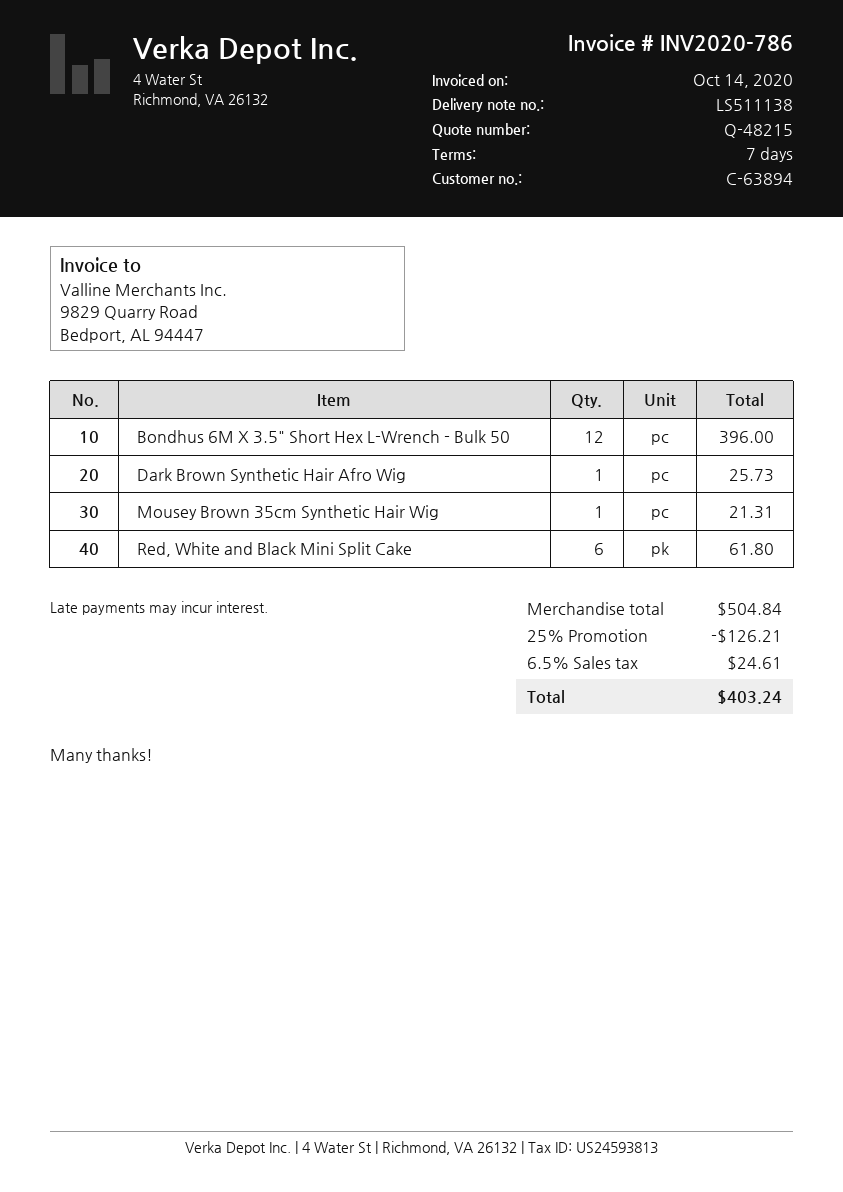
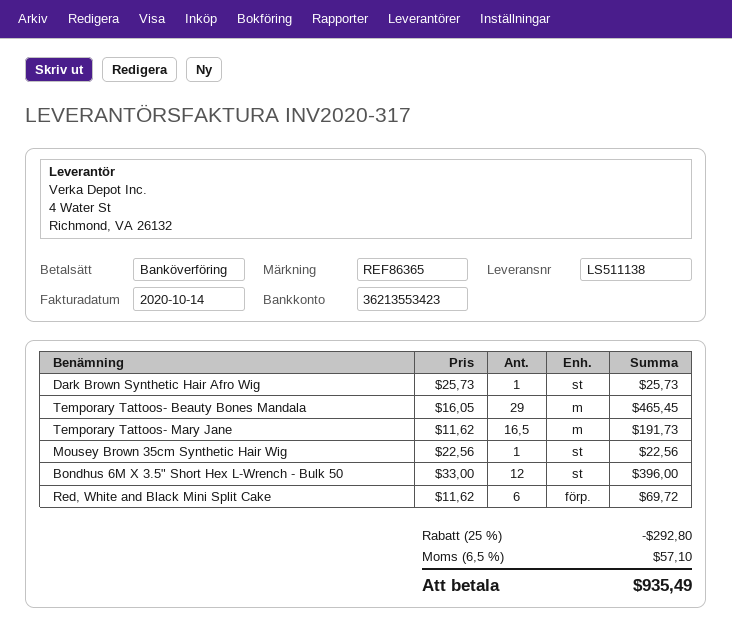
invoice number: INV2020-786 -> INV2020-317
Mousey Brown 35cm Synthetic Hair Wig: 1 for 21.31 -> 1 for 22.56
Red, White and Black Mini Split Cake: 6 for 61.80 -> 6 for 69.72
Temporary Tattoos- Beauty Bones Mandala: none -> 29 for 465.45
Temporary Tattoos- Mary Jane: none -> 16.5 for 191.73
discount: 25% = 126.21 -> 25% = 292.80
tax: 6.5% = 24.61 -> 6.5% = 57.10
total: 403.24 -> 935.49

